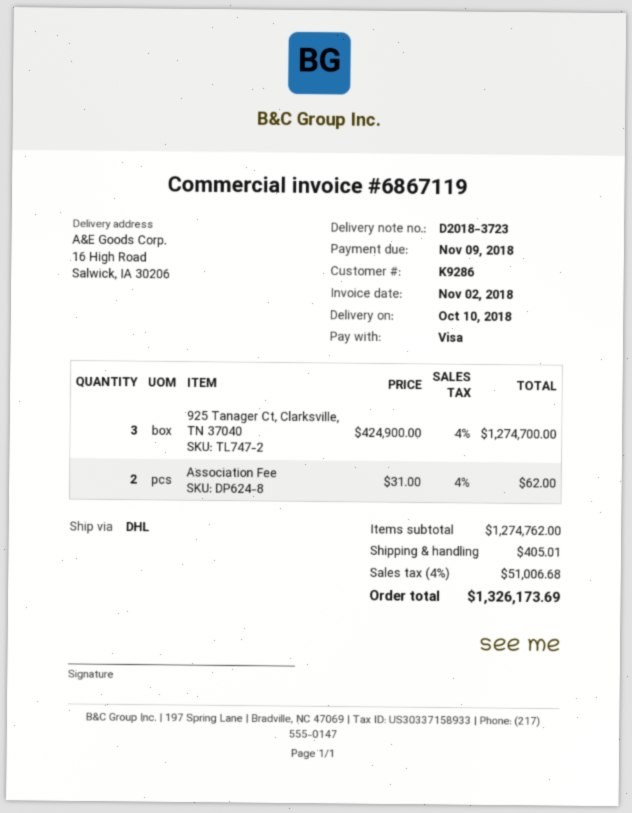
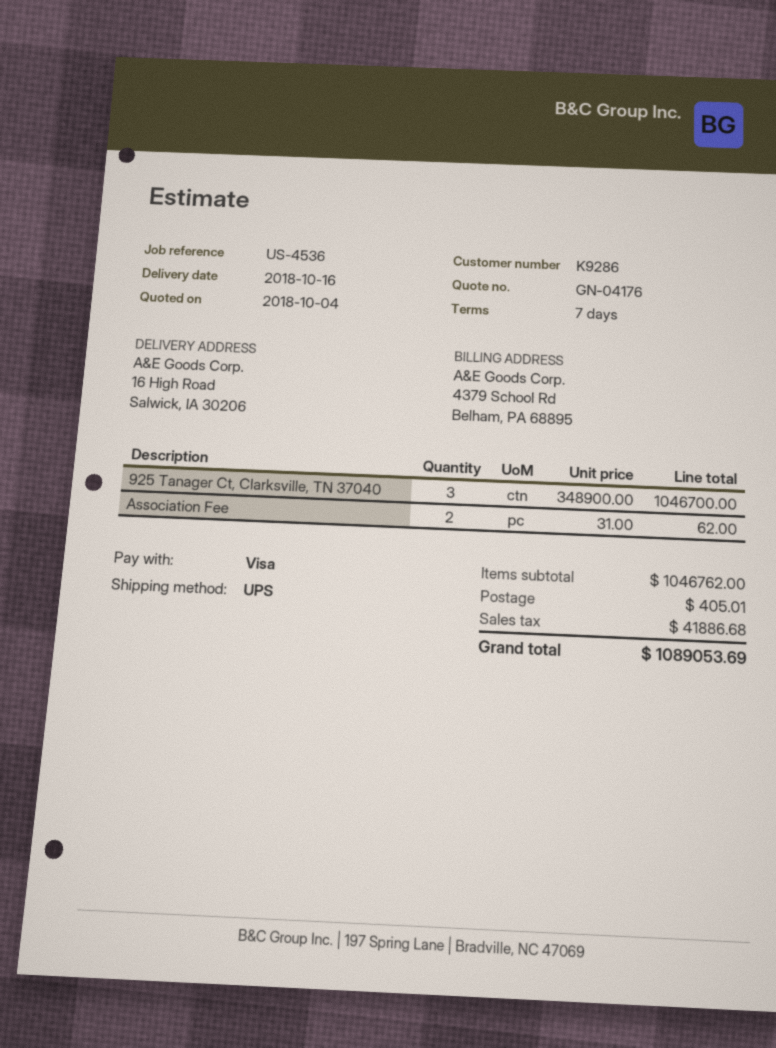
delivery date: 2018-10-10 -> 2018-10-16
shipping method: DHL -> UPS
925 Tanager Ct, Clarksville, TN 37040: 3 x 424900.00 = 1274700.00 -> 3 x 348900.00 = 1046700.00
subtotal: 1274762.00 -> 1046762.00
tax: 51006.68 -> 41886.68
total: 1326173.69 -> 1089053.69

